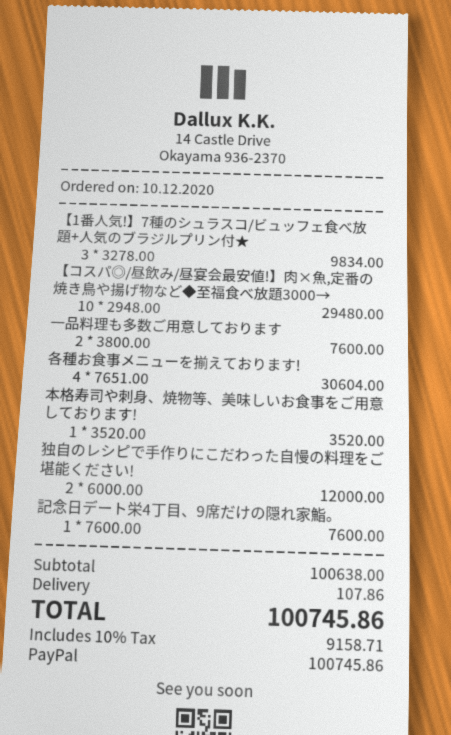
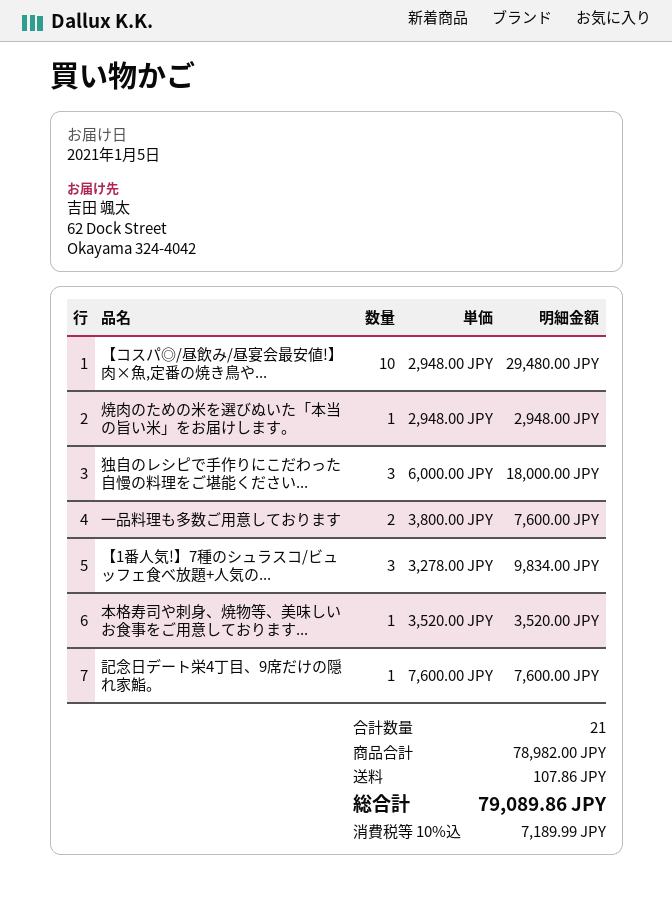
各種お食事メニューを揃えております!: 4 x 7651.00 = 30604.00 -> none
独自のレシピで手作りにこだわった自慢の料理をご堪能ください!: 2 x 6000.00 = 12000.00 -> 3 x 6000.00 = 18000.00
焼肉のための米を選びぬいた「本当の旨い米」をお届けします。: none -> 1 x 2948.00 = 2948.00
subtotal: 100638.00 -> 78982.00
tax: 10% = 9158.71 -> 10% = 7189.99
total: 100745.86 -> 79089.86

